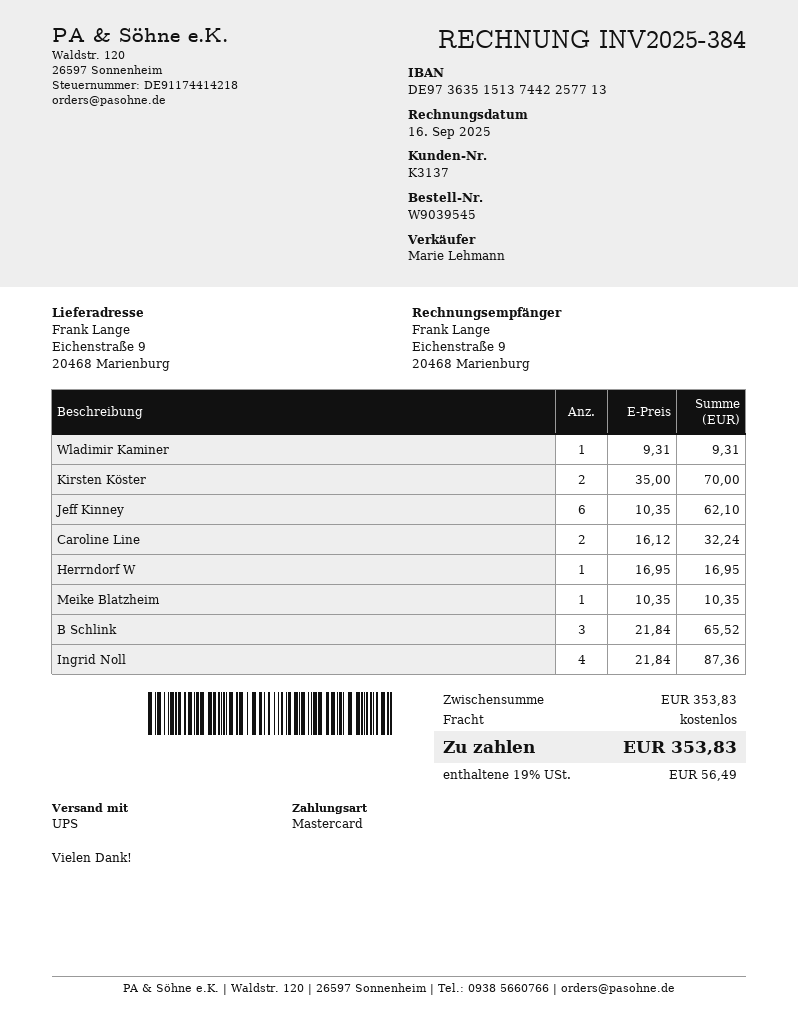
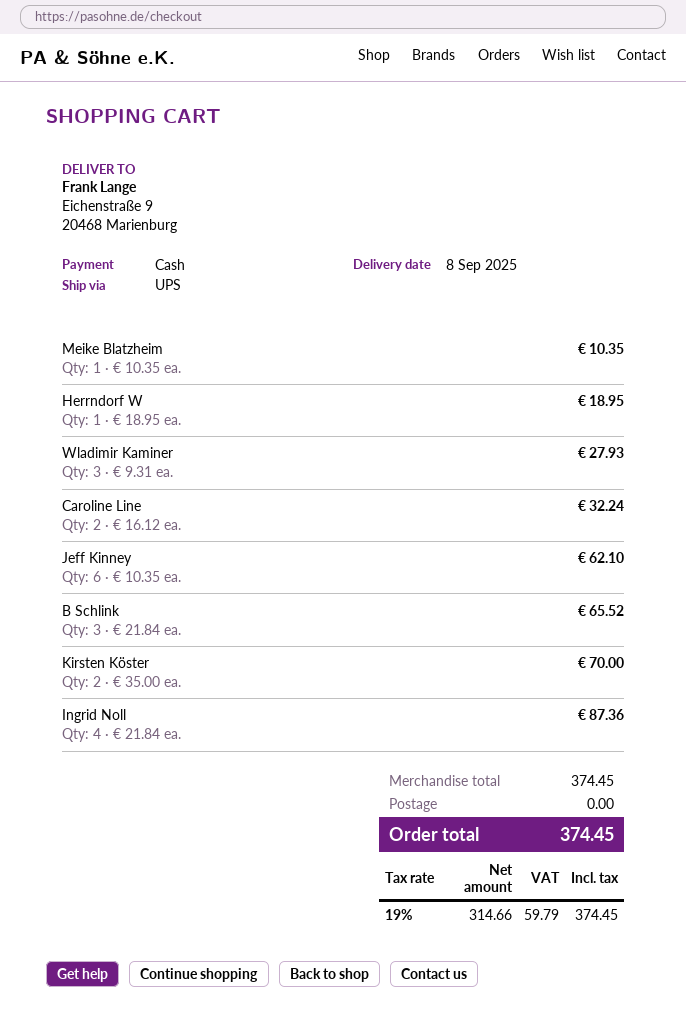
payment method: Mastercard -> cash
Wladimir Kaminer: 1 x 9.31 = 9.31 -> 3 x 9.31 = 27.93
Herrndorf W: 1 x 16.95 = 16.95 -> 1 x 18.95 = 18.95
subtotal: 353.83 -> 374.45
tax: 19% = 56.49 -> 19% = 59.79
total: 353.83 -> 374.45

